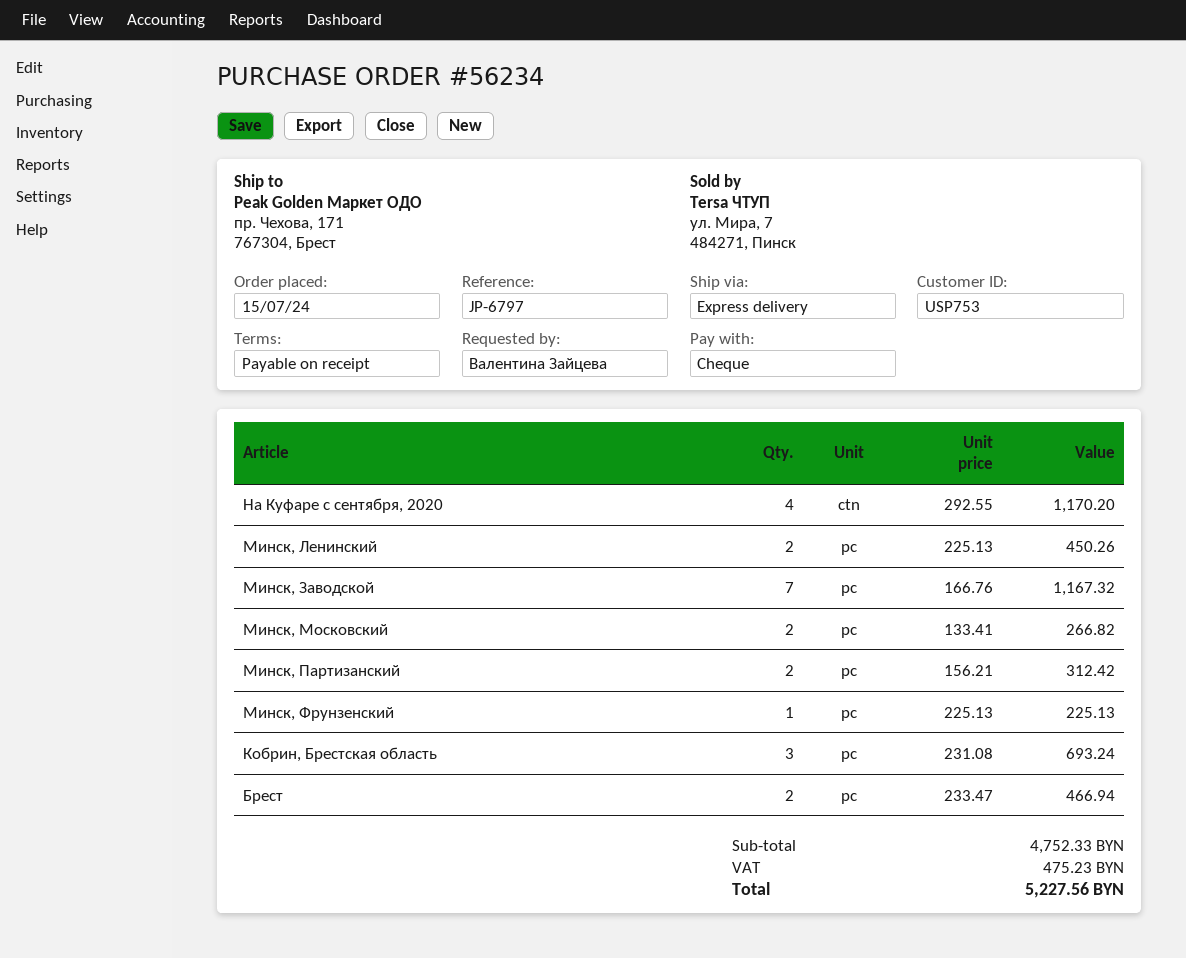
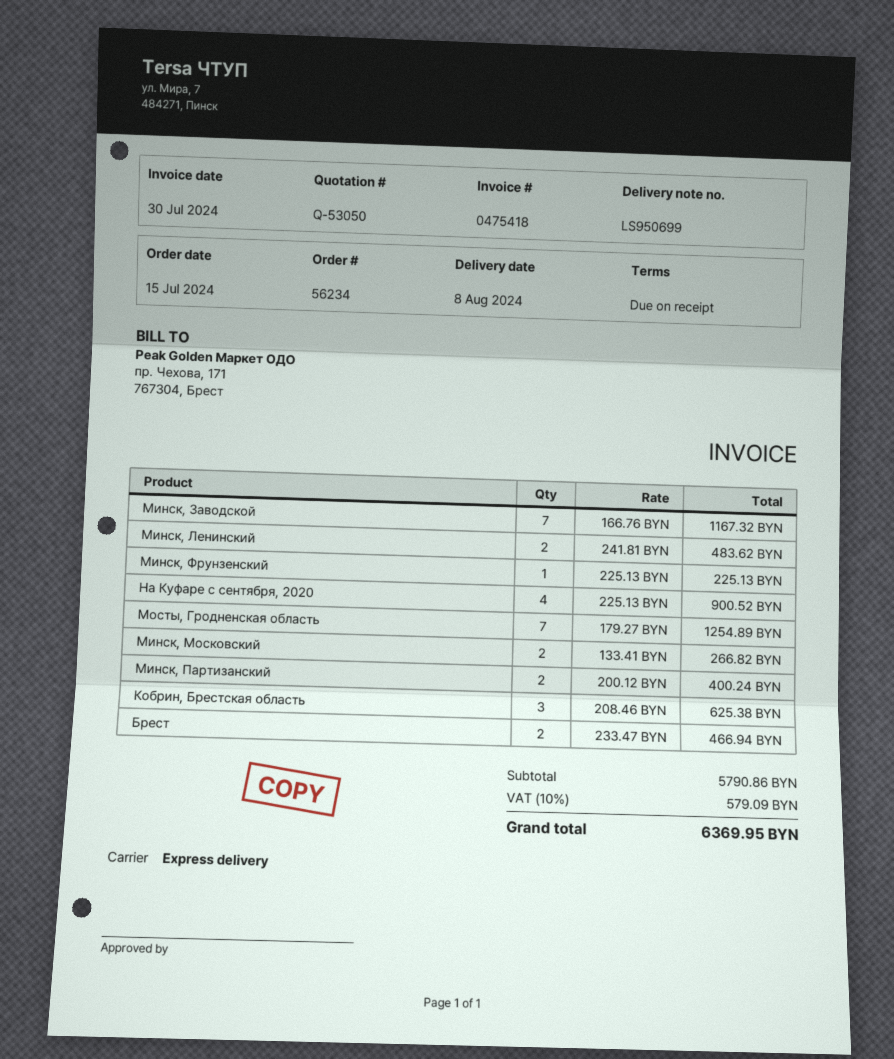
На Куфаре с сентября, 2020: 4 x 292.55 = 1170.20 -> 4 x 225.13 = 900.52
Минск, Ленинский: 2 x 225.13 = 450.26 -> 2 x 241.81 = 483.62
Минск, Партизанский: 2 x 156.21 = 312.42 -> 2 x 200.12 = 400.24
Кобрин, Брестская область: 3 x 231.08 = 693.24 -> 3 x 208.46 = 625.38
Мосты, Гродненская область: none -> 7 x 179.27 = 1254.89
subtotal: 4752.33 -> 5790.86
tax: 475.23 -> 579.09
total: 5227.56 -> 6369.95

